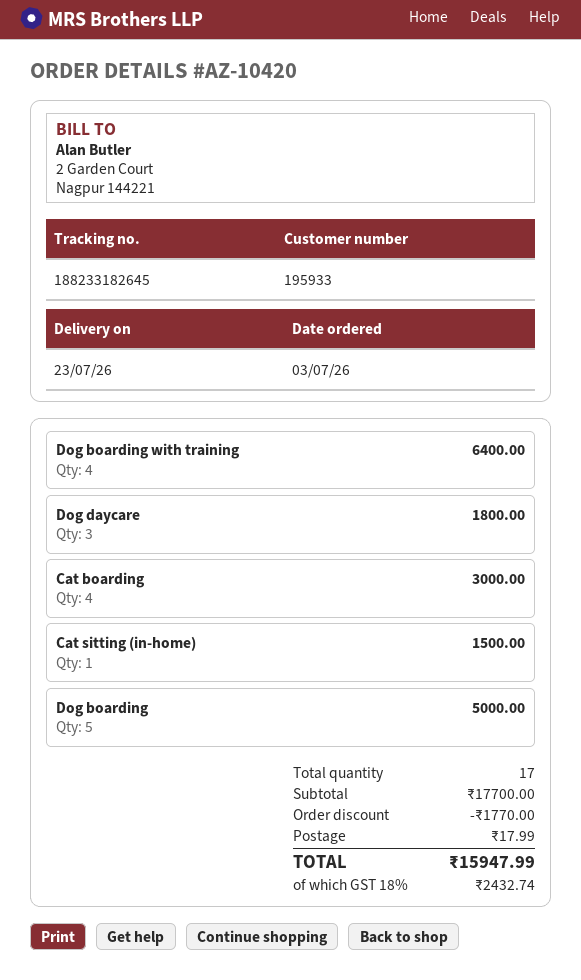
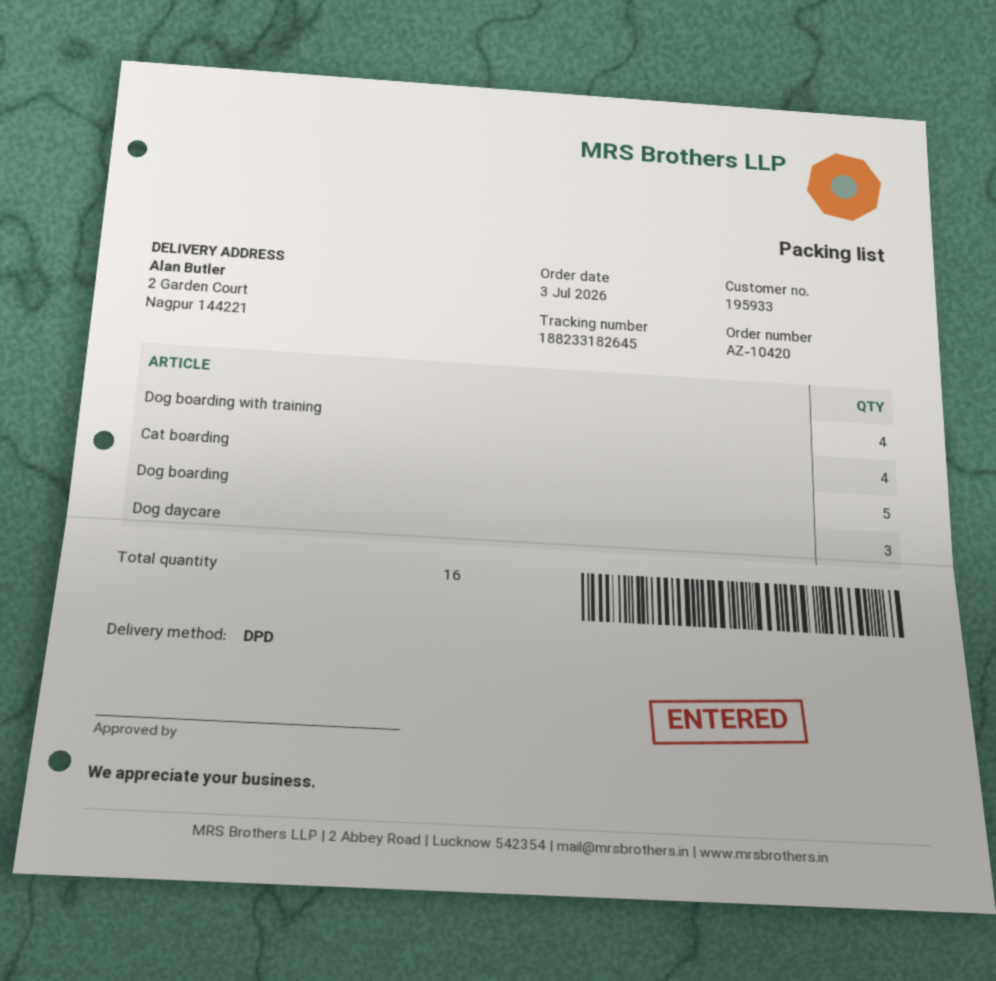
Cat sitting (in-home): 1 -> none
total quantity: 17 -> 16

